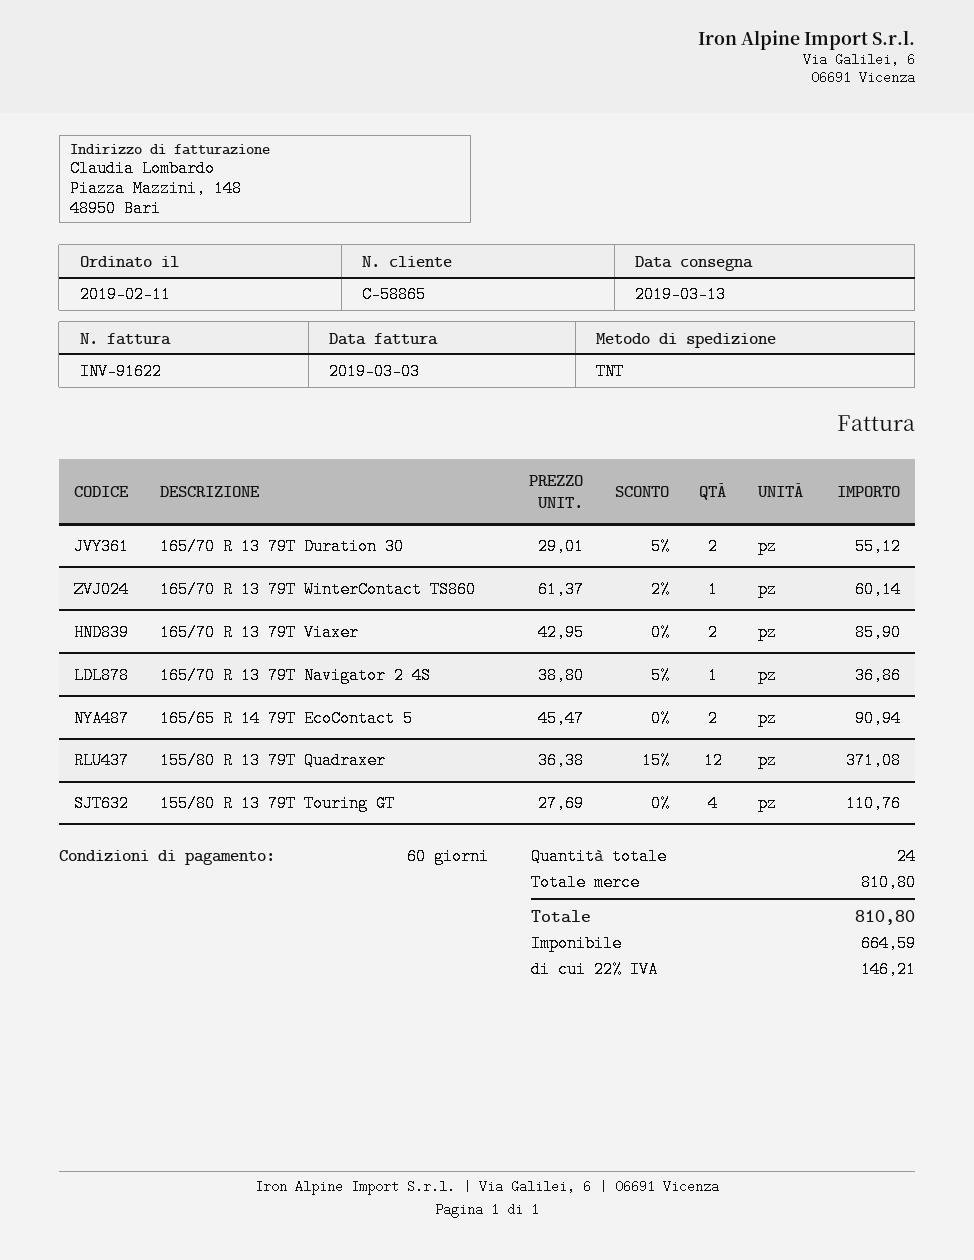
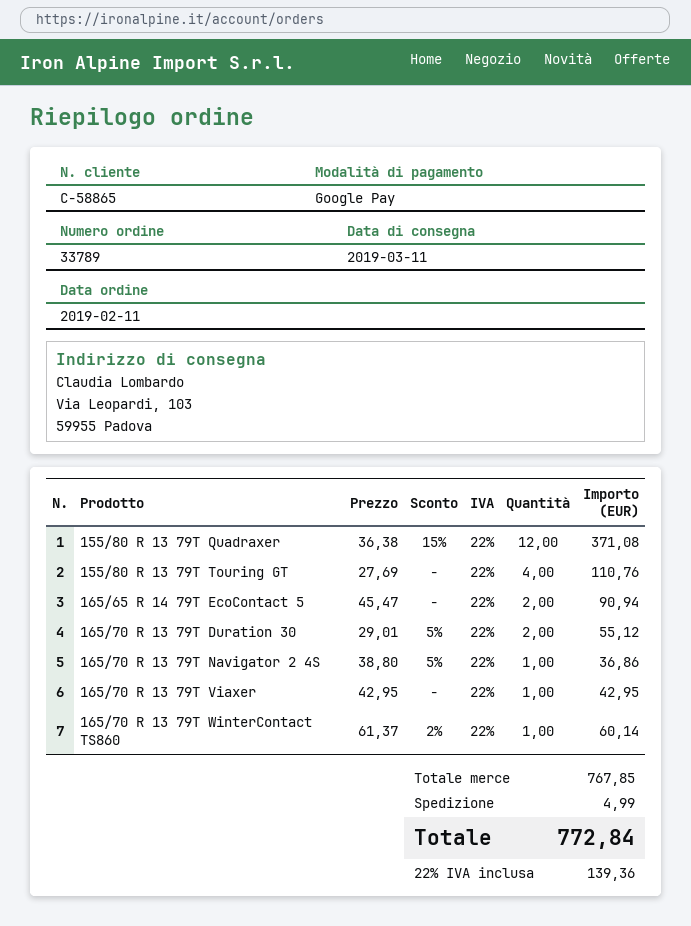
delivery date: 2019-03-13 -> 2019-03-11
165/70 R 13 79T Viaxer: 2 x 42.95 = 85.90 -> 1 x 42.95 = 42.95
subtotal: 810.80 -> 767.85
shipping: none -> 4.99
tax: 22% = 146.21 -> 22% = 139.36
total: 810.80 -> 772.84

